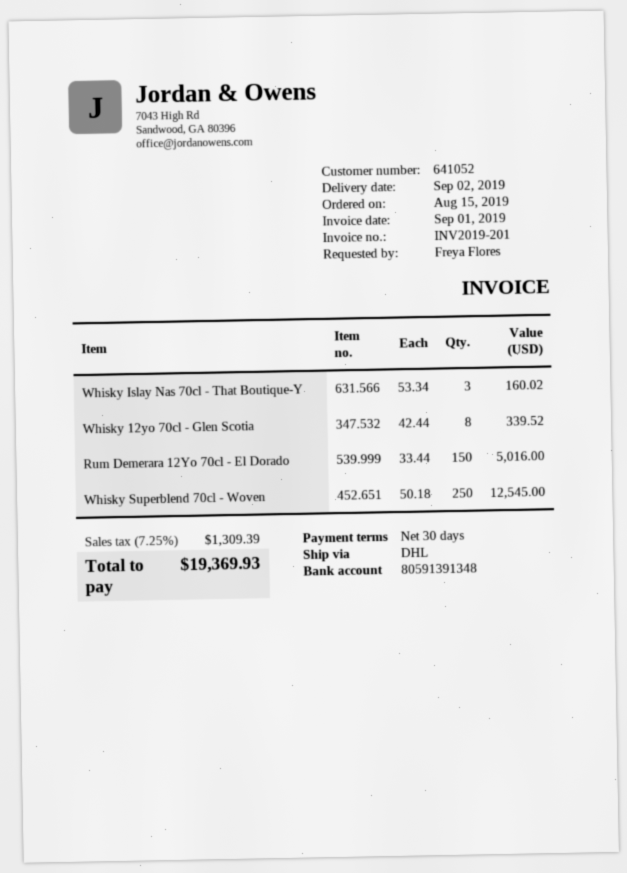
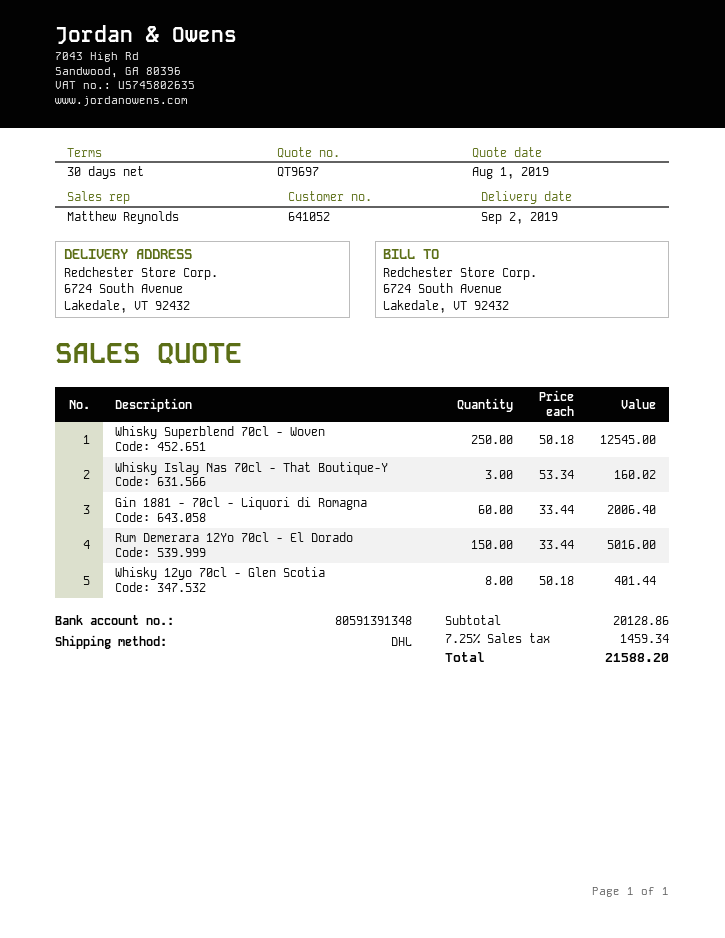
Whisky 12yo 70cl - Glen Scotia: 8 x 42.44 = 339.52 -> 8 x 50.18 = 401.44
Gin 1881 - 70cl - Liquori di Romagna: none -> 60 x 33.44 = 2006.40
tax: 7.25% = 1309.39 -> 7.25% = 1459.34
total: 19369.93 -> 21588.20

